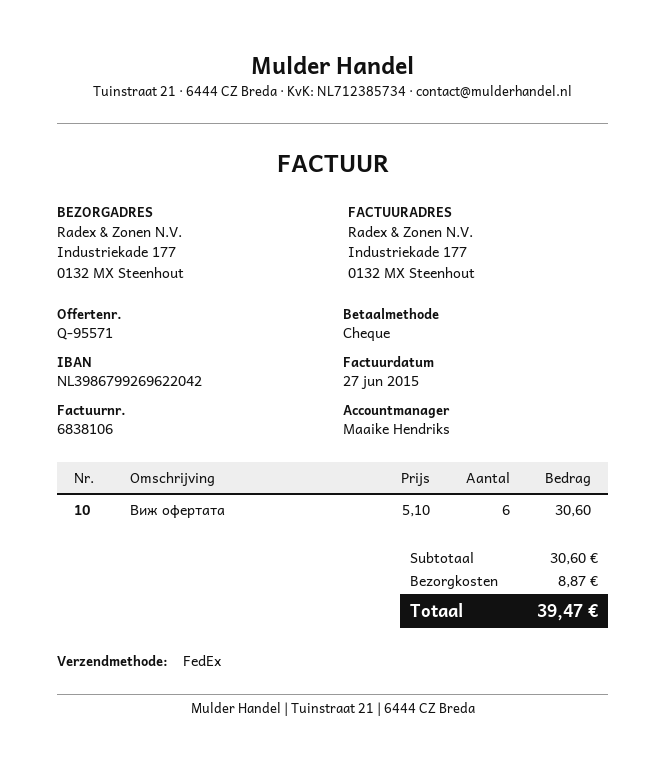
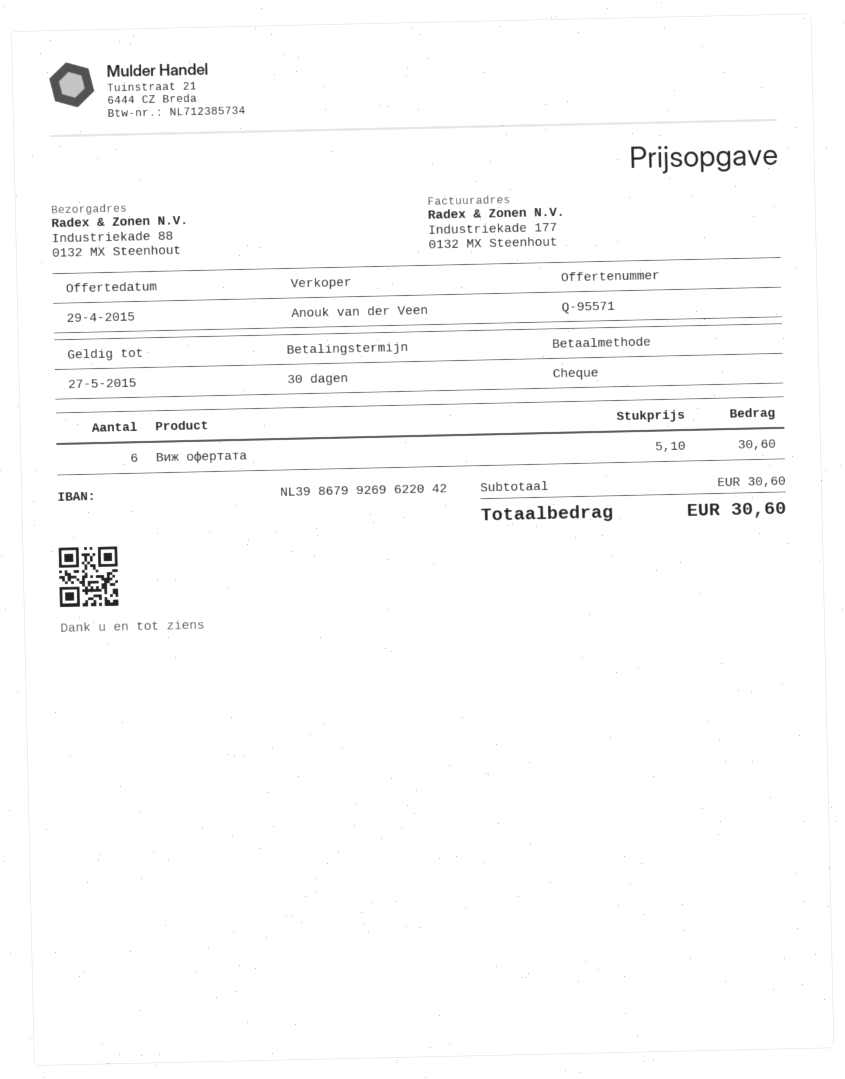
sales rep: Maaike Hendriks -> Anouk van der Veen
ship to: Industriekade 177, 0132 MX Steenhout -> Industriekade 88, 0132 MX Steenhout
shipping: 8.87 -> none
total: 39.47 -> 30.60

